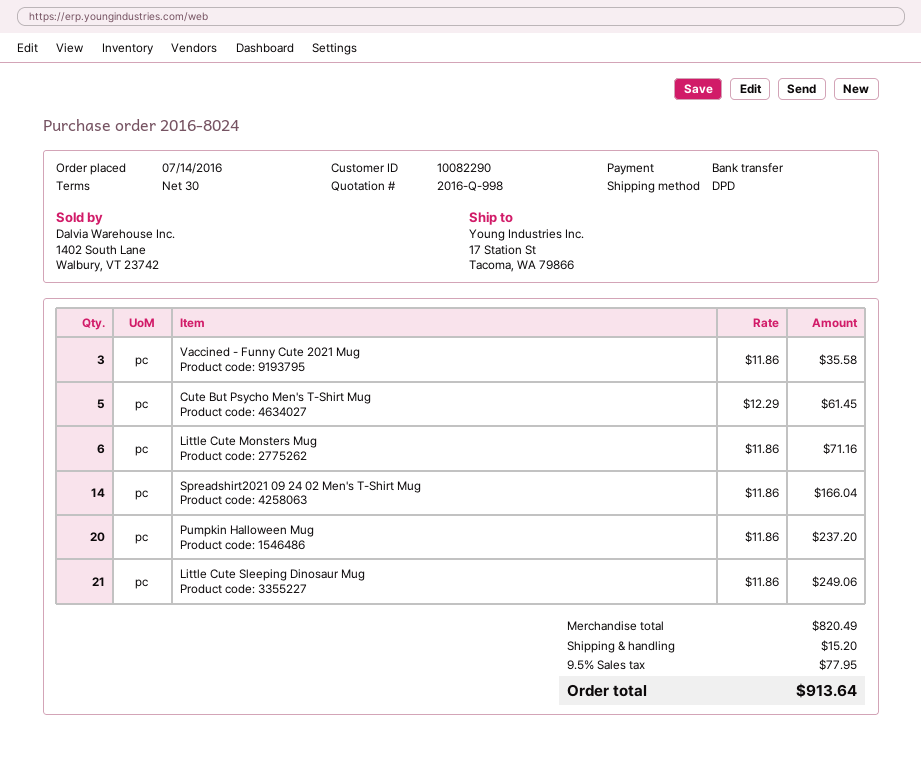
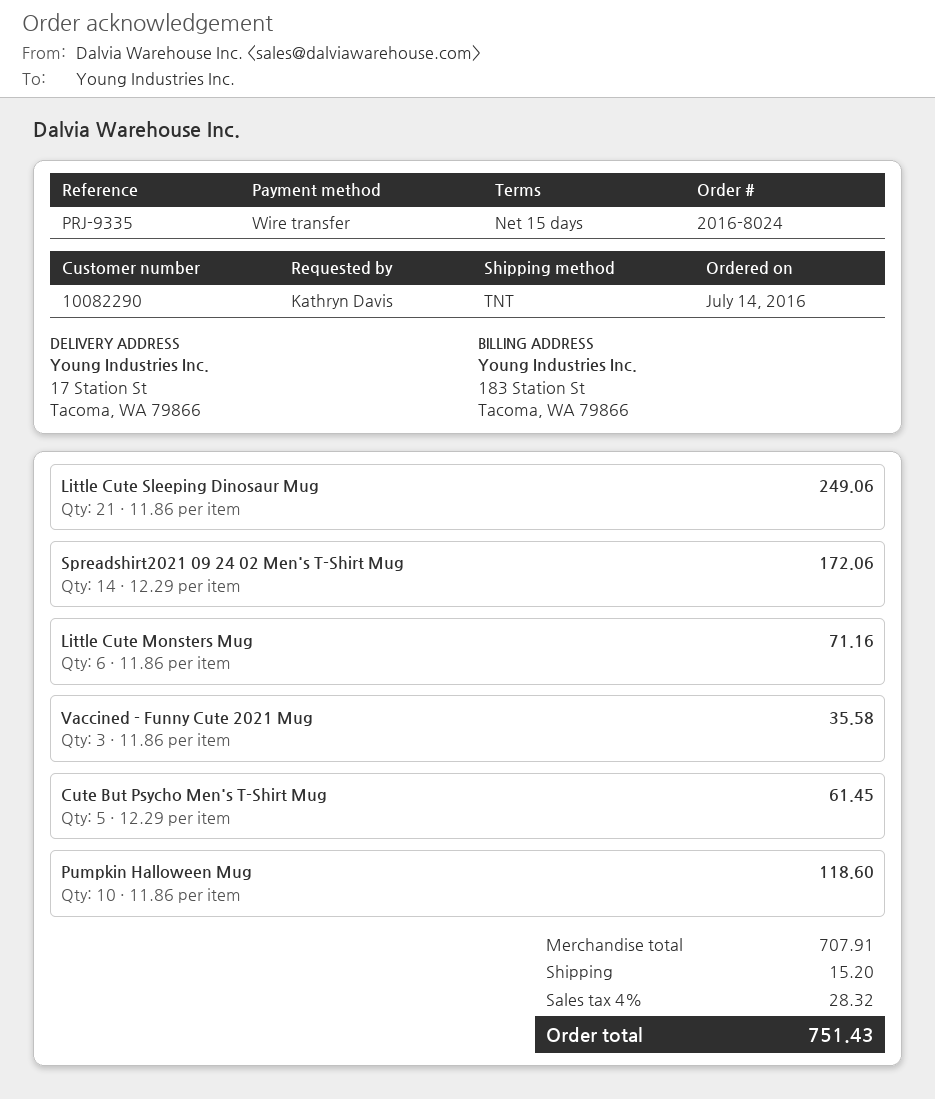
payment terms: 30 days -> 15 days
shipping method: DPD -> TNT
Spreadshirt2021 09 24 02 Men's T-Shirt Mug: 14 x 11.86 = 166.04 -> 14 x 12.29 = 172.06
Pumpkin Halloween Mug: 20 x 11.86 = 237.20 -> 10 x 11.86 = 118.60
subtotal: 820.49 -> 707.91
tax: 9.5% = 77.95 -> 4% = 28.32
total: 913.64 -> 751.43

